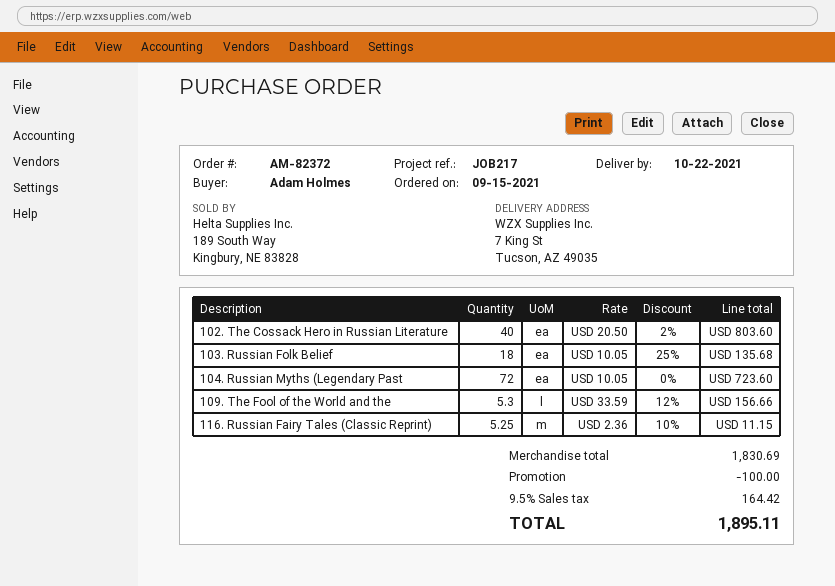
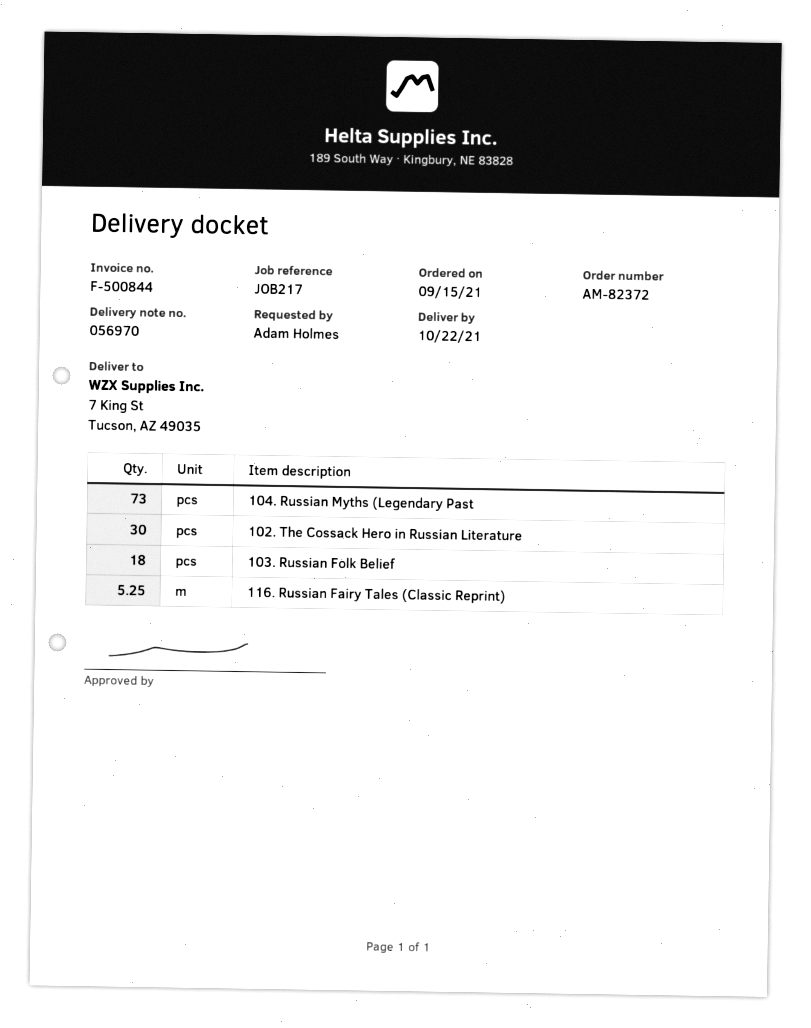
102. The Cossack Hero in Russian Literature: 40 -> 30
104. Russian Myths (Legendary Past: 72 -> 73
109. The Fool of the World and the: 5.3 -> none

